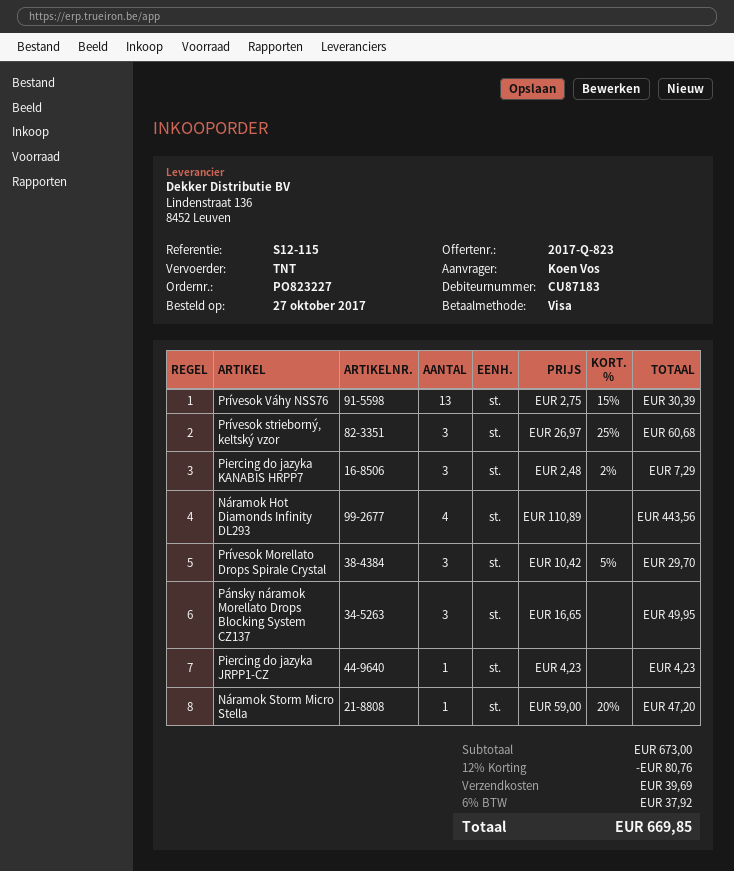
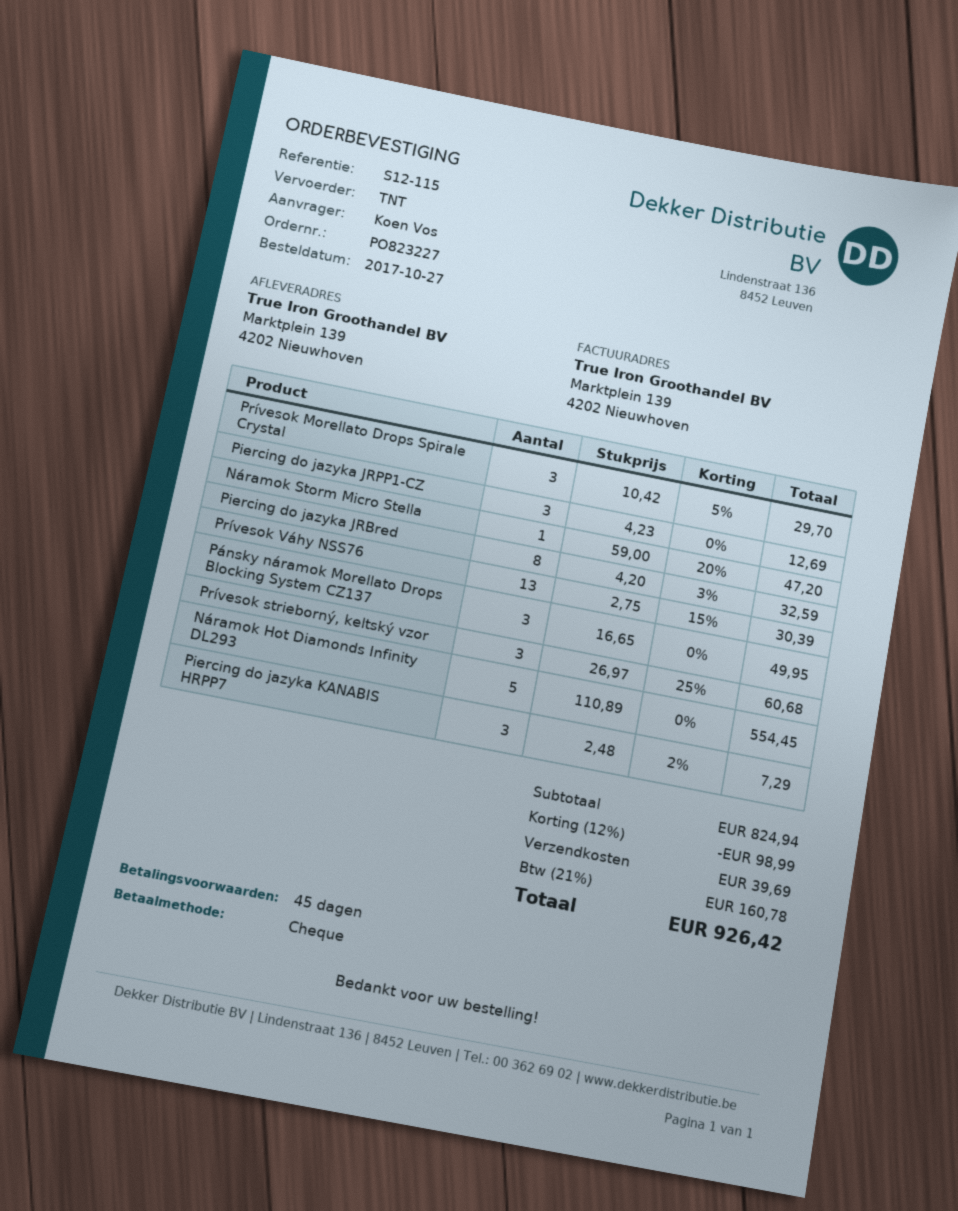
payment method: Visa -> cheque
Náramok Hot Diamonds Infinity DL293: 4 x 110.89 = 443.56 -> 5 x 110.89 = 554.45
Piercing do jazyka JRPP1-CZ: 1 x 4.23 = 4.23 -> 3 x 4.23 = 12.69
Piercing do jazyka JRBred: none -> 8 x 4.20 - 3% = 32.59
subtotal: 673.00 -> 824.94
discount: 12% = 80.76 -> 12% = 98.99
tax: 6% = 37.92 -> 21% = 160.78
total: 669.85 -> 926.42

